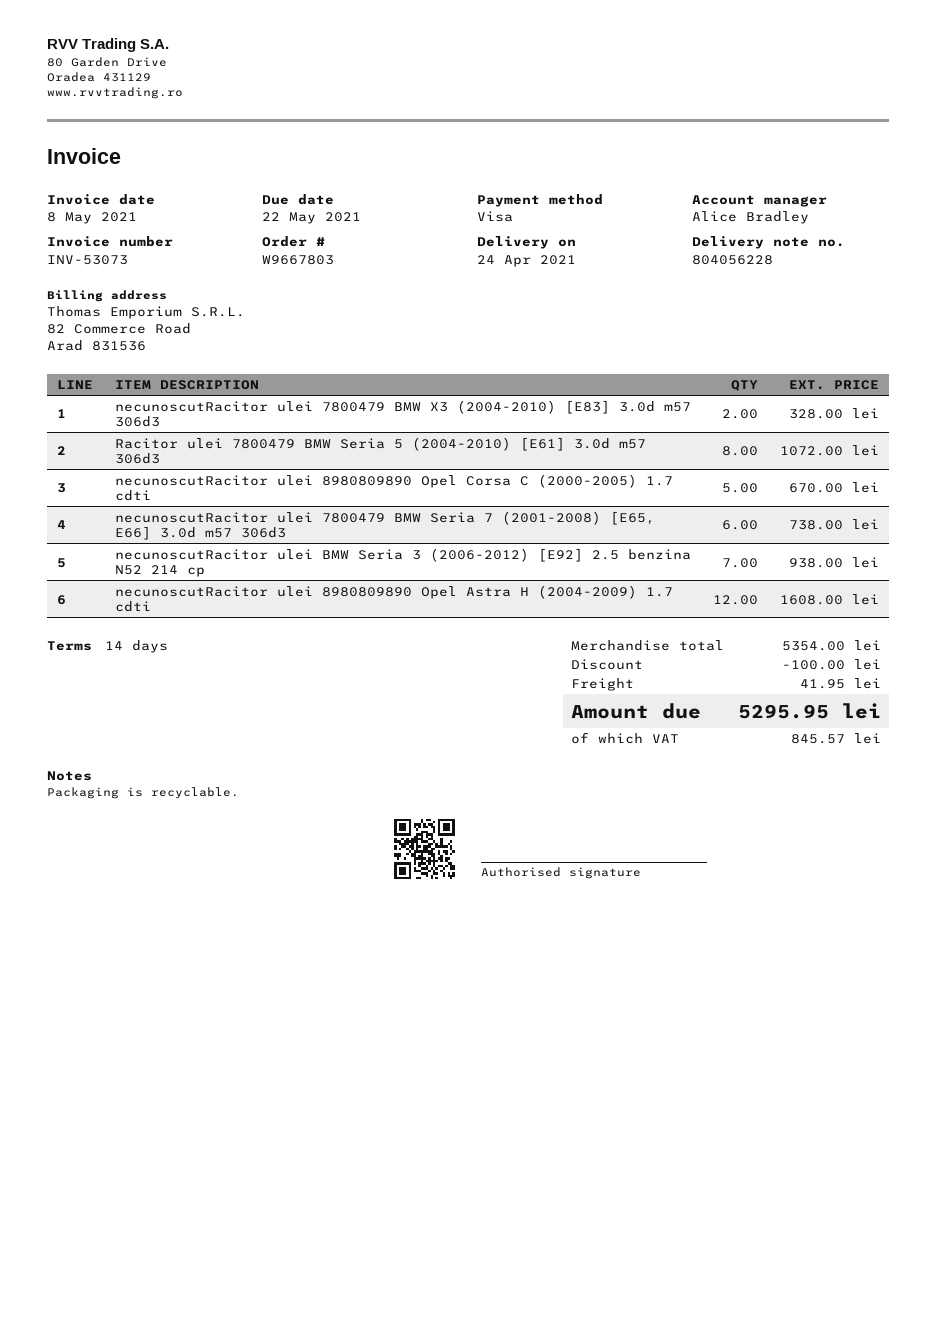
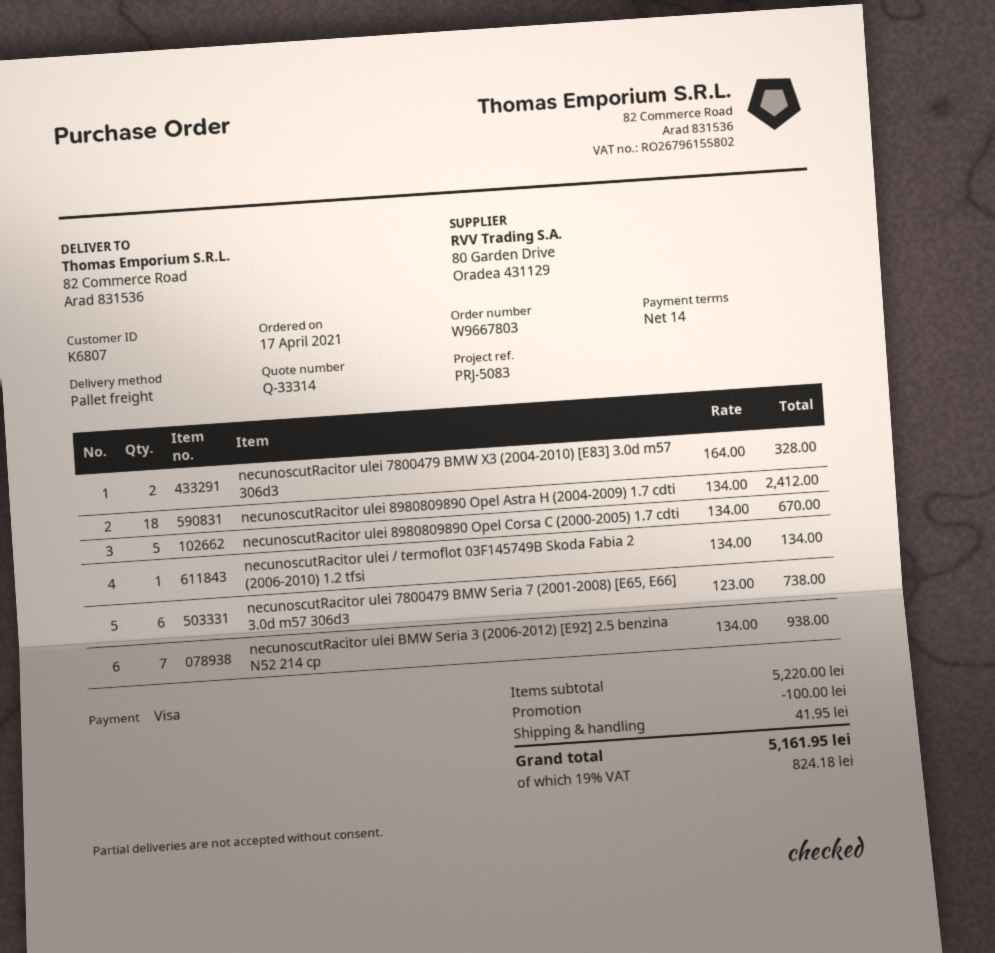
Racitor ulei 7800479 BMW Seria 5 (2004-2010) [E61] 3.0d m57 306d3: 8 for 1072.00 -> none
necunoscutRacitor ulei 8980809890 Opel Astra H (2004-2009) 1.7 cdti: 12 for 1608.00 -> 18 for 2412.00
necunoscutRacitor ulei / termoflot 03F145749B Skoda Fabia 2 (2006-2010) 1.2 tfsi: none -> 1 for 134.00
subtotal: 5354.00 -> 5220.00
tax: 845.57 -> 824.18
total: 5295.95 -> 5161.95

